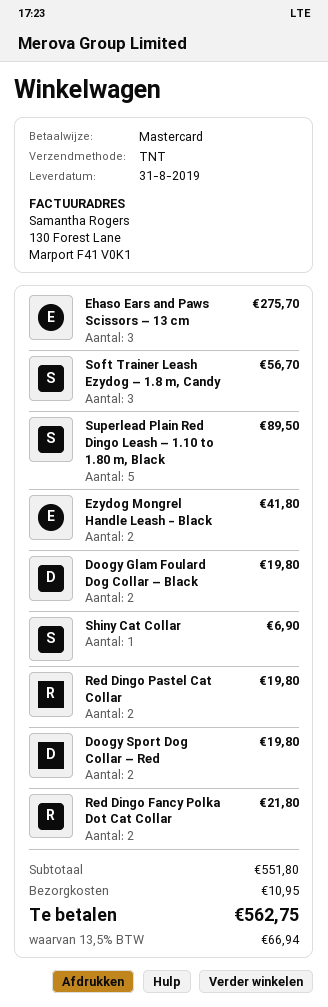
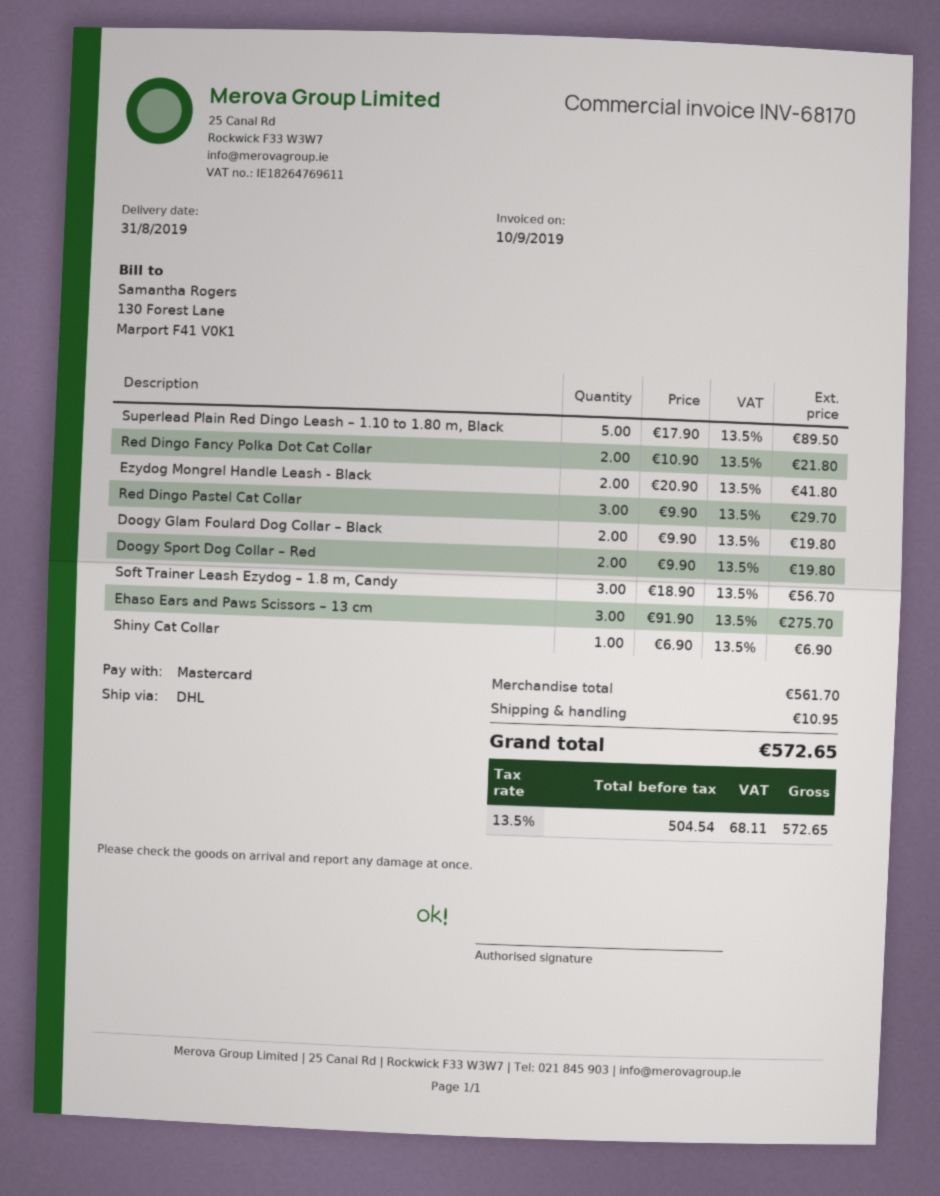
shipping method: TNT -> DHL
Red Dingo Pastel Cat Collar: 2 for 19.80 -> 3 for 29.70
subtotal: 551.80 -> 561.70
tax: 13.5% = 66.94 -> 13.5% = 68.11
total: 562.75 -> 572.65

